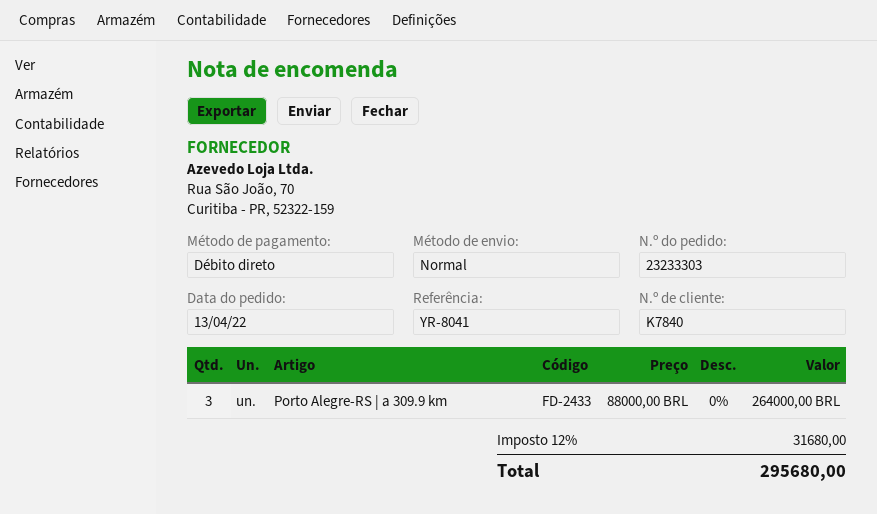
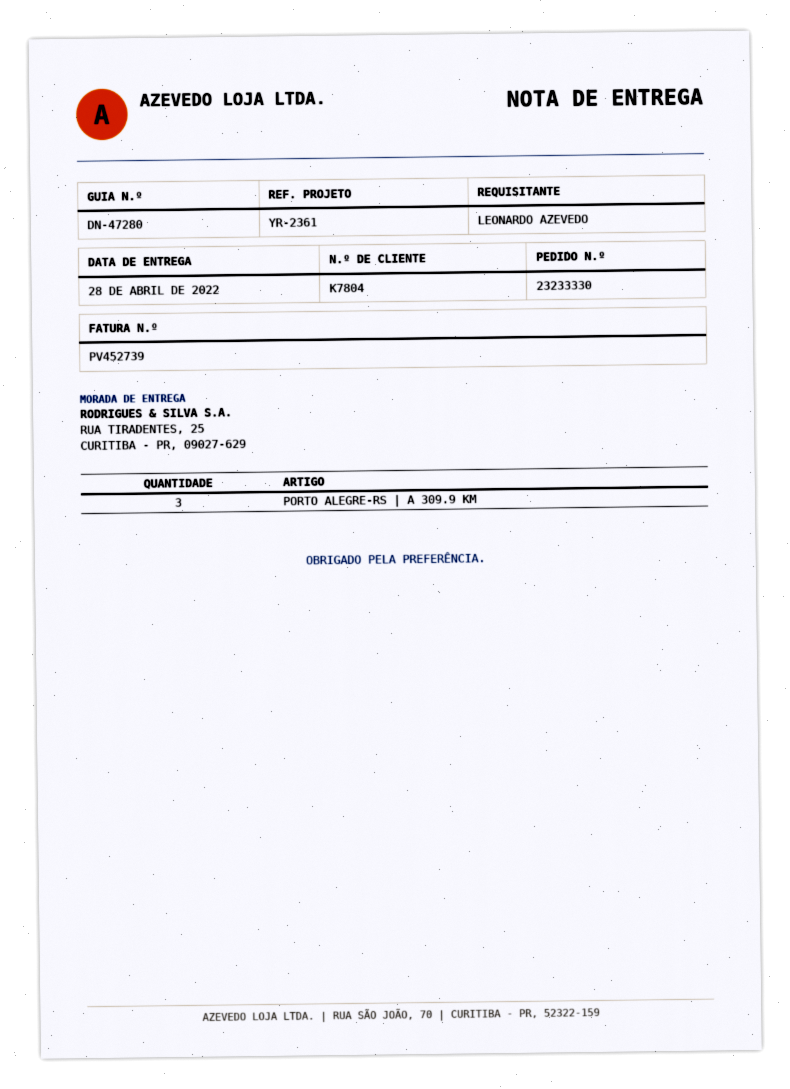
order number: 23233303 -> 23233330
customer number: K7840 -> K7804
reference: YR-8041 -> YR-2361

